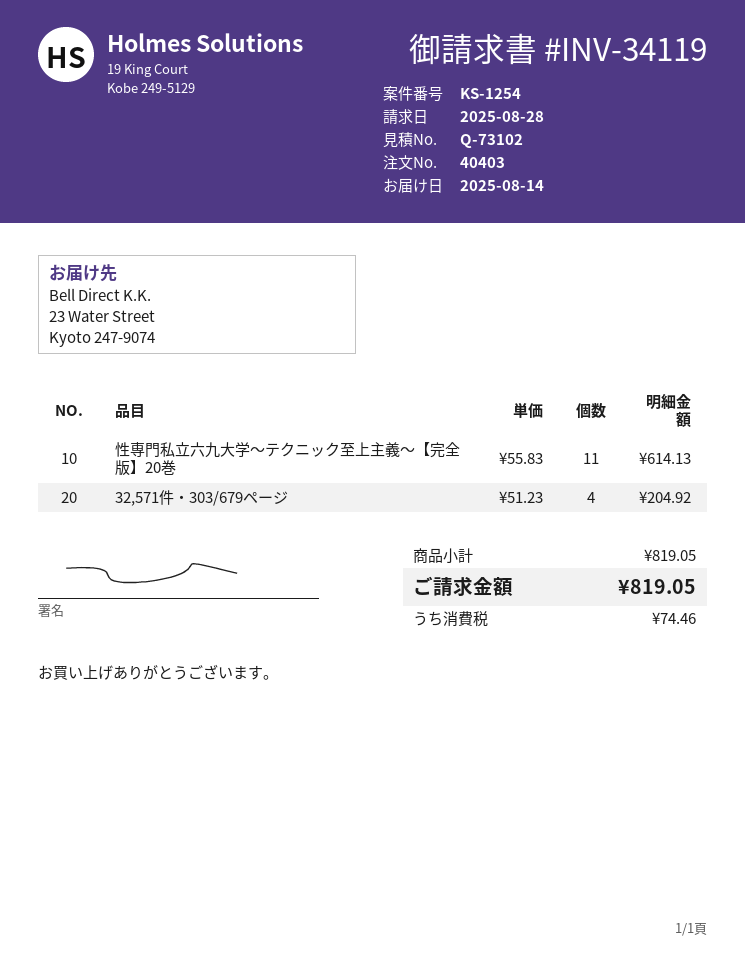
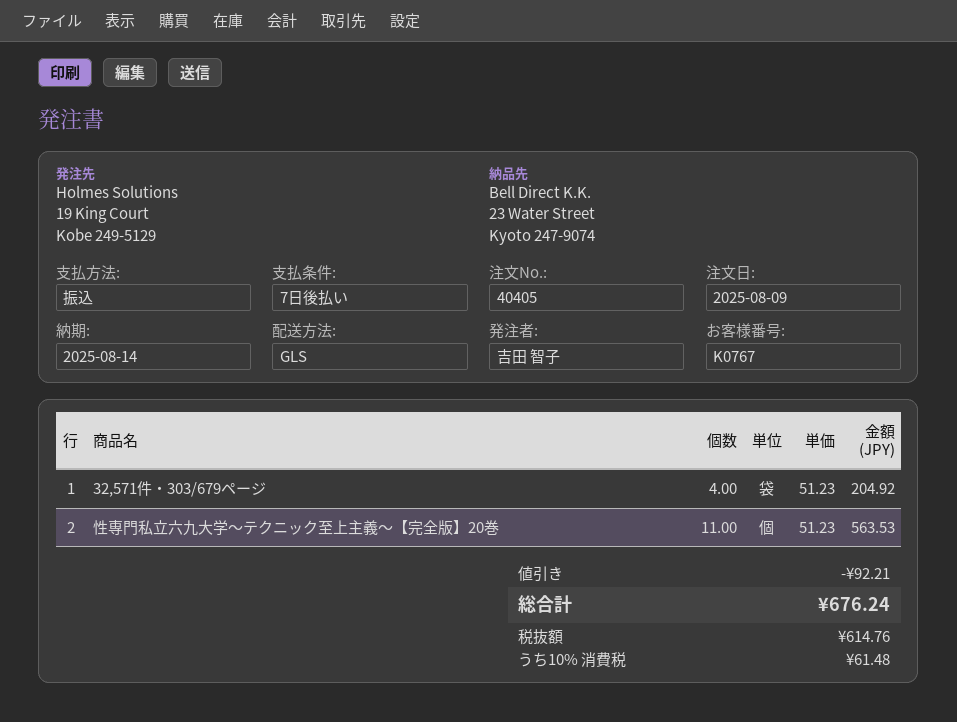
order number: 40403 -> 40405
性専門私立六九大学〜テクニック至上主義〜【完全版】20巻: 11 x 55.83 = 614.13 -> 11 x 51.23 = 563.53
discount: none -> 92.21
tax: 74.46 -> 61.48
total: 819.05 -> 676.24

